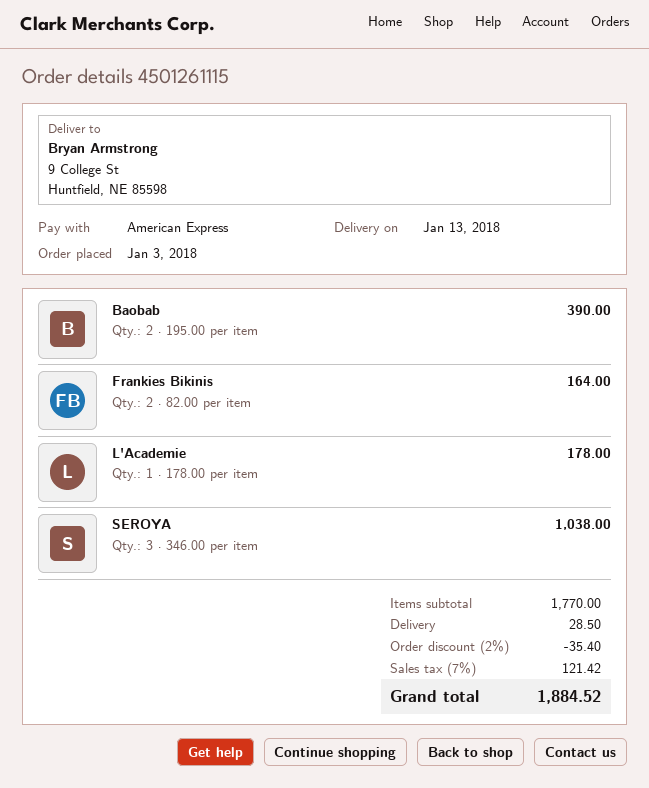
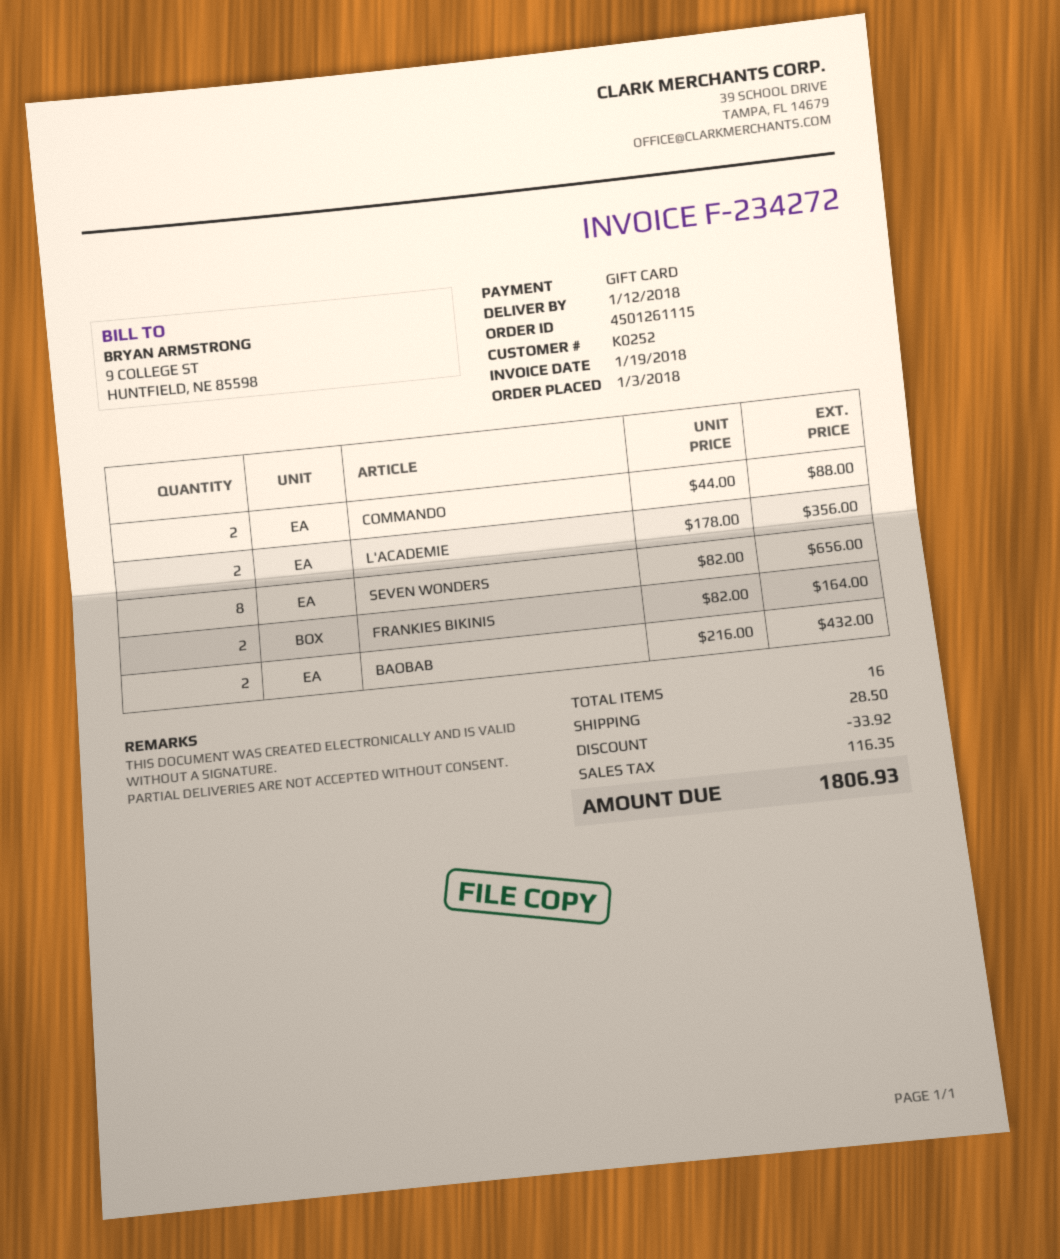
delivery date: 2018-01-13 -> 2018-01-12
payment method: American Express -> gift card
Baobab: 2 x 195.00 = 390.00 -> 2 x 216.00 = 432.00
L'Academie: 1 x 178.00 = 178.00 -> 2 x 178.00 = 356.00
SEROYA: 3 x 346.00 = 1038.00 -> none
COMMANDO: none -> 2 x 44.00 = 88.00
SEVEN WONDERS: none -> 8 x 82.00 = 656.00
discount: 35.40 -> 33.92
tax: 121.42 -> 116.35
total: 1884.52 -> 1806.93

